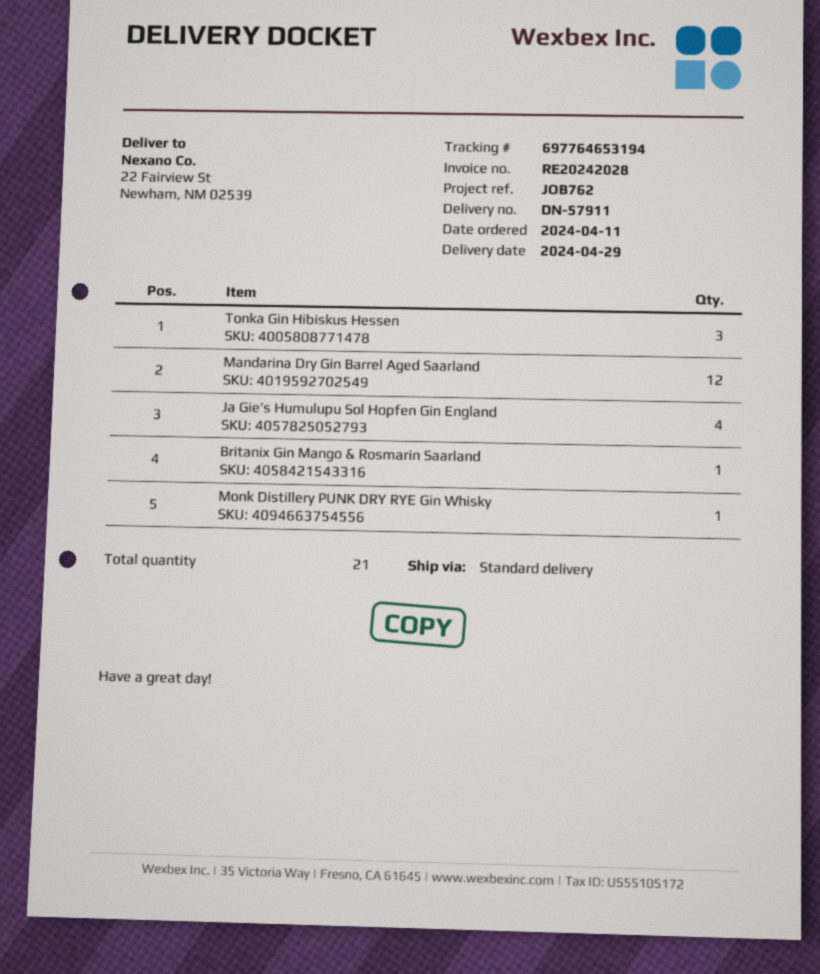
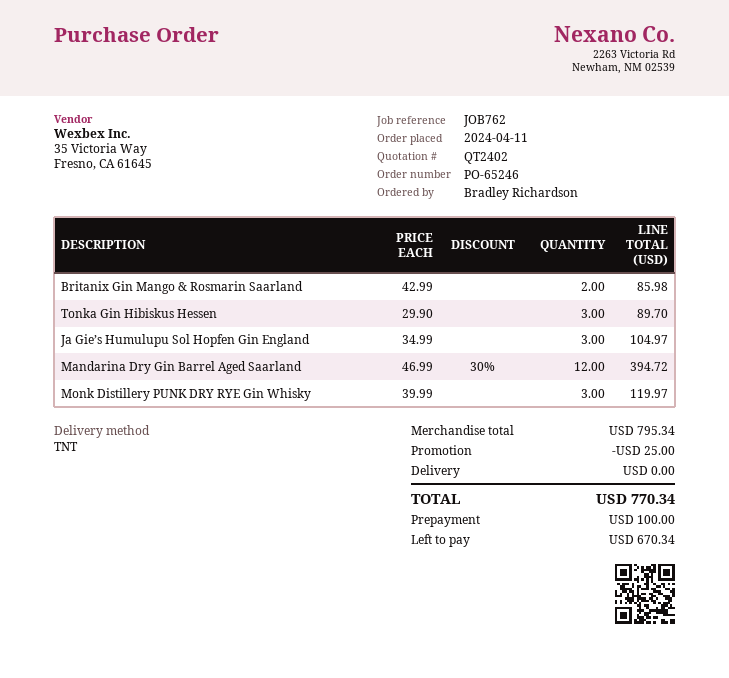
shipping method: standard -> TNT
Ja Gie’s Humulupu Sol Hopfen Gin England: 4 -> 3
Britanix Gin Mango & Rosmarin Saarland: 1 -> 2
Monk Distillery PUNK DRY RYE Gin Whisky: 1 -> 3

